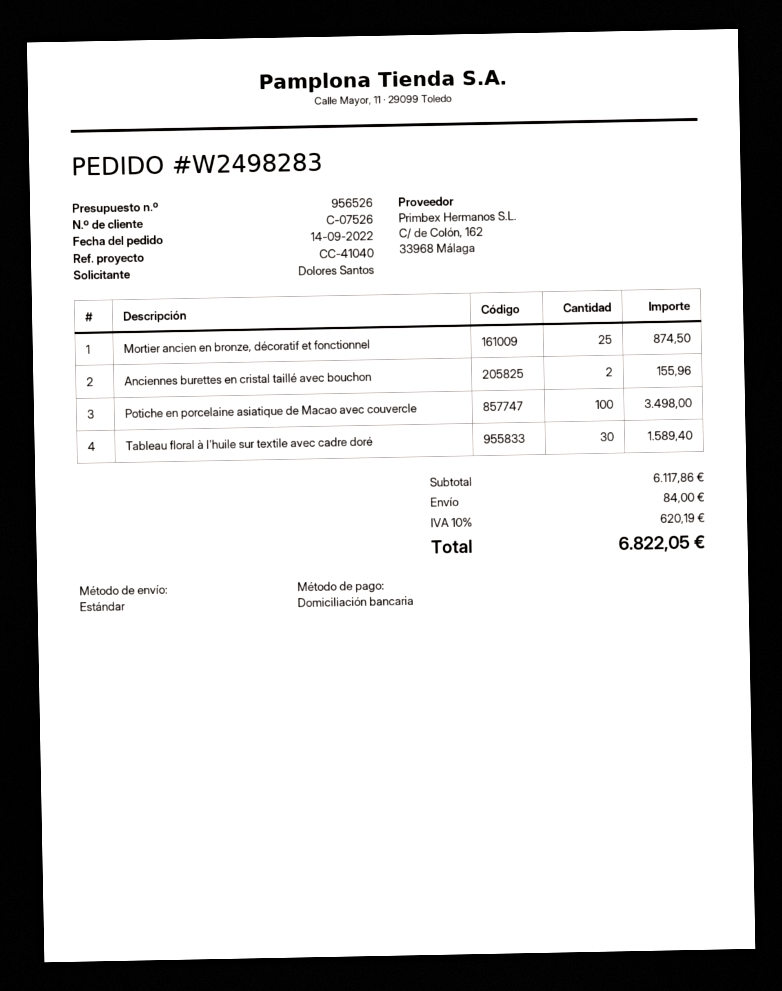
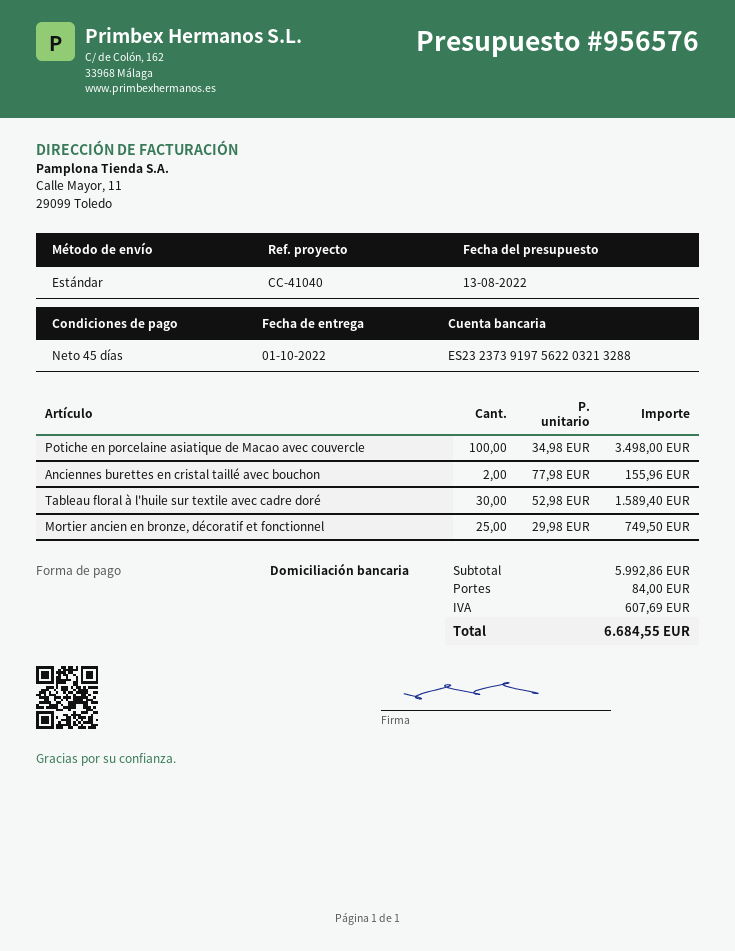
quote number: 956526 -> 956576
Mortier ancien en bronze, décoratif et fonctionnel: 25 for 874.50 -> 25 for 749.50
subtotal: 6117.86 -> 5992.86
tax: 620.19 -> 607.69
total: 6822.05 -> 6684.55

